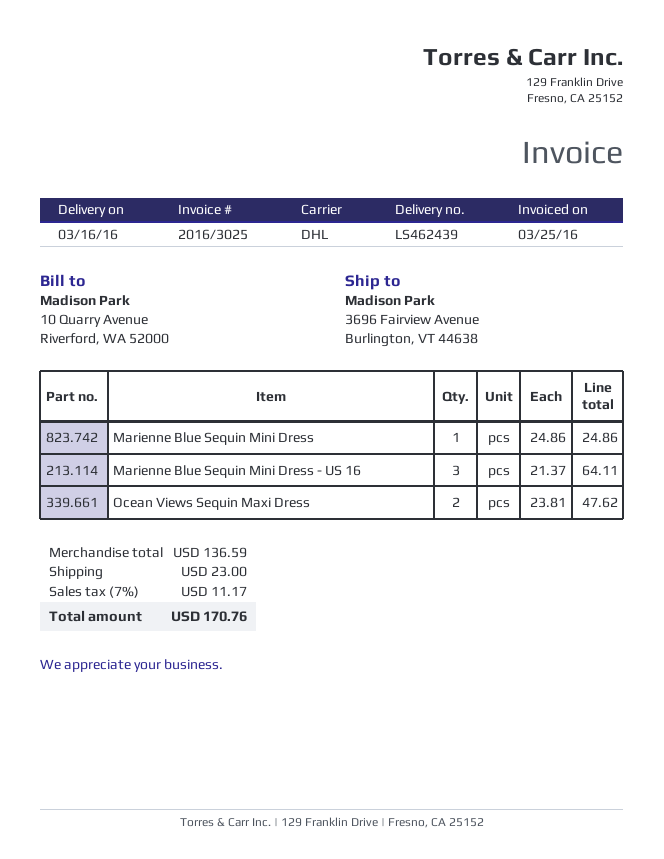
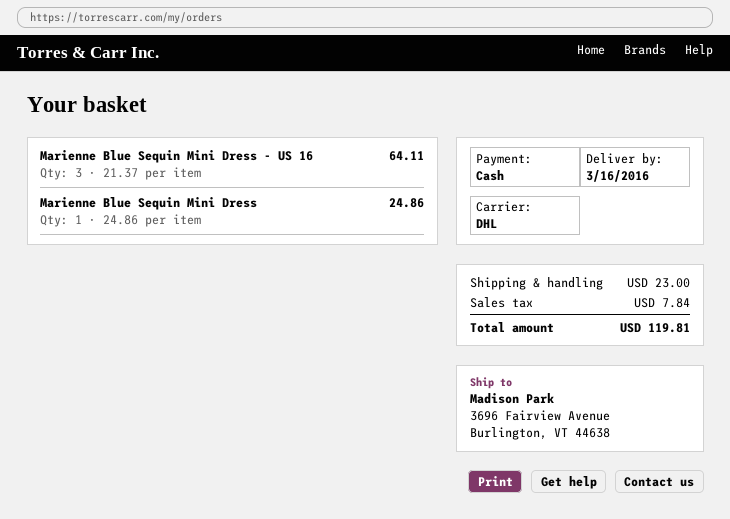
Ocean Views Sequin Maxi Dress: 2 x 23.81 = 47.62 -> none
tax: 11.17 -> 7.84
total: 170.76 -> 119.81

